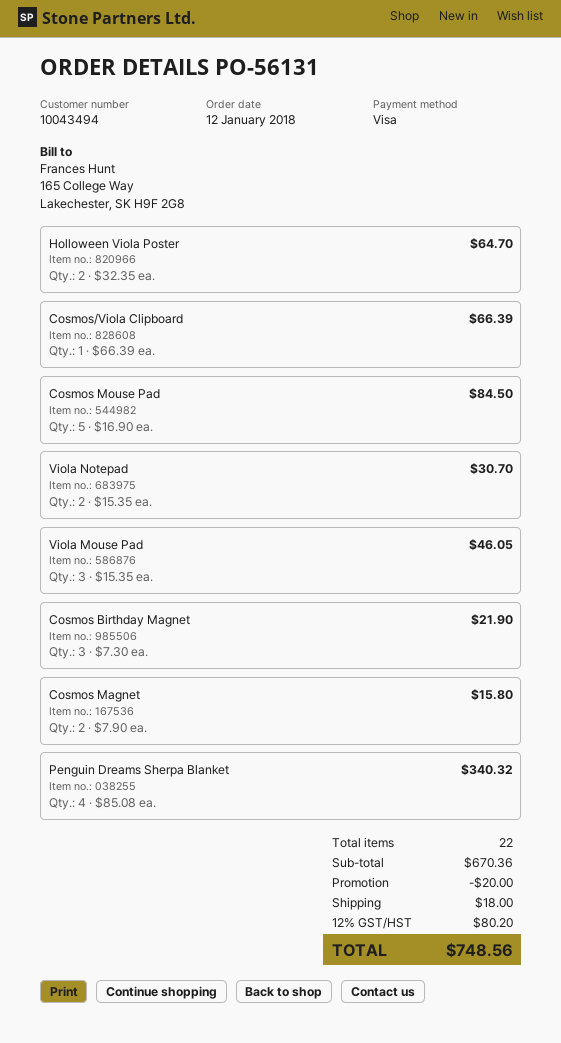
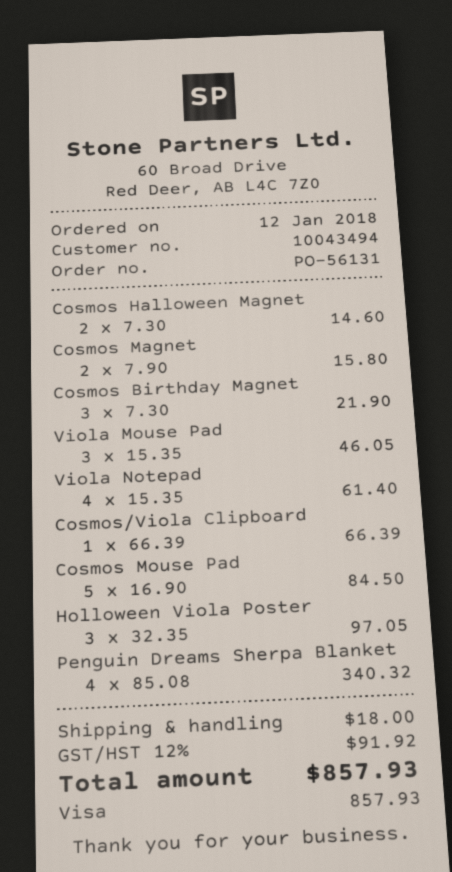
Holloween Viola Poster: 2 x 32.35 = 64.70 -> 3 x 32.35 = 97.05
Viola Notepad: 2 x 15.35 = 30.70 -> 4 x 15.35 = 61.40
Cosmos Halloween Magnet: none -> 2 x 7.30 = 14.60
discount: 20.00 -> none
tax: 12% = 80.20 -> 12% = 91.92
total: 748.56 -> 857.93

